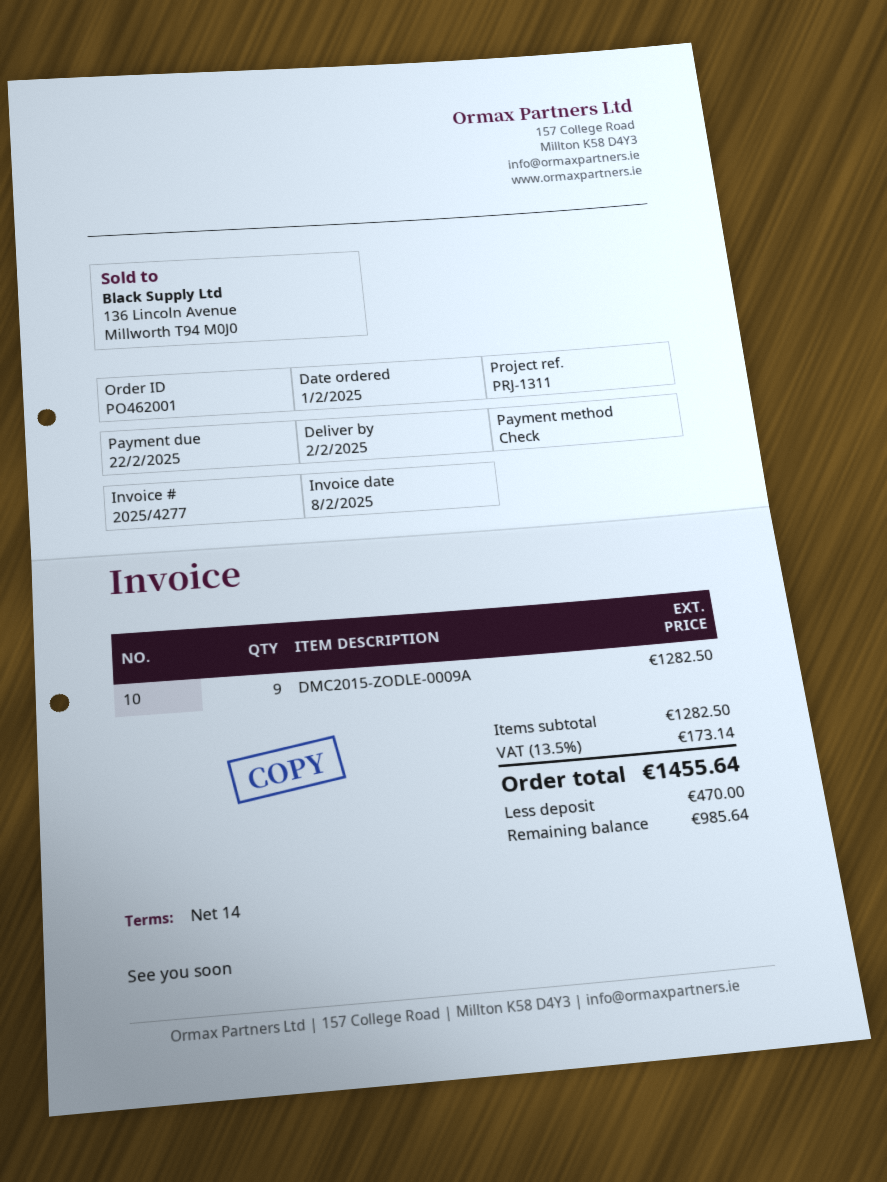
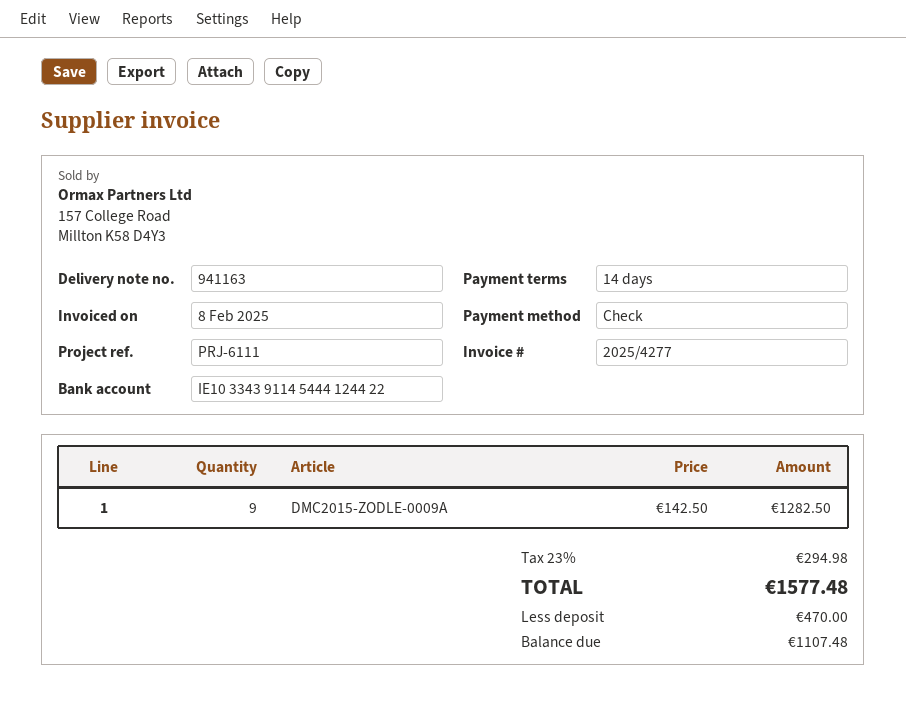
reference: PRJ-1311 -> PRJ-6111
tax: 13.5% = 173.14 -> 23% = 294.98
total: 1455.64 -> 1577.48
balance: 985.64 -> 1107.48

